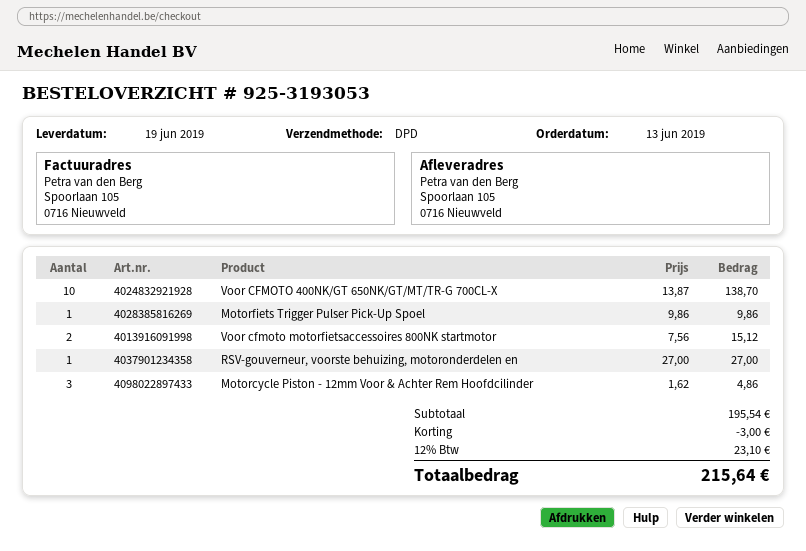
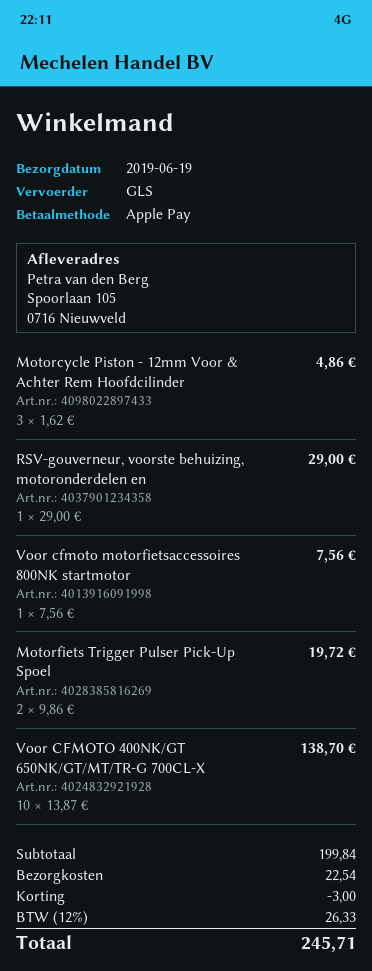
shipping method: DPD -> GLS
Motorfiets Trigger Pulser Pick-Up Spoel: 1 x 9.86 = 9.86 -> 2 x 9.86 = 19.72
Voor cfmoto motorfietsaccessoires 800NK startmotor: 2 x 7.56 = 15.12 -> 1 x 7.56 = 7.56
RSV-gouverneur, voorste behuizing, motoronderdelen en: 1 x 27.00 = 27.00 -> 1 x 29.00 = 29.00
subtotal: 195.54 -> 199.84
shipping: none -> 22.54
tax: 12% = 23.10 -> 12% = 26.33
total: 215.64 -> 245.71

